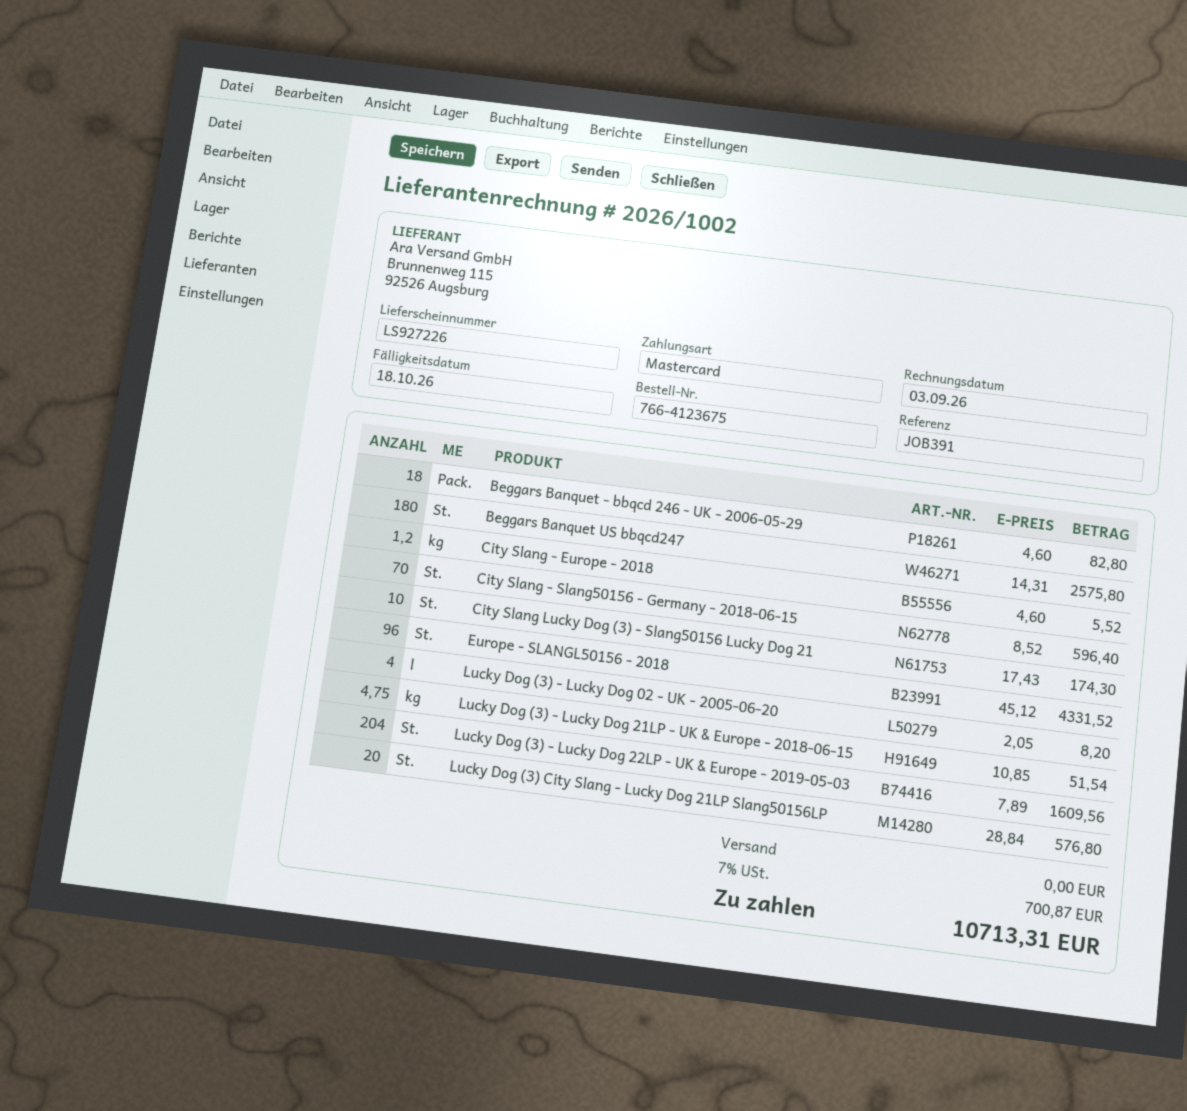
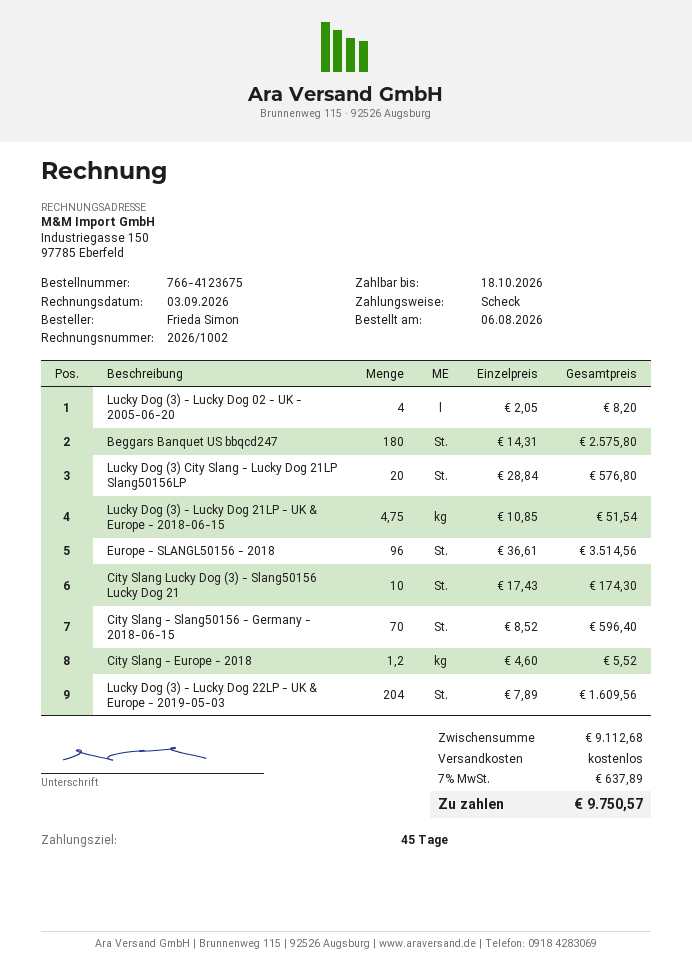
payment method: Mastercard -> cheque
Beggars Banquet - bbqcd 246 - UK - 2006-05-29: 18 x 4.60 = 82.80 -> none
Europe - SLANGL50156 - 2018: 96 x 45.12 = 4331.52 -> 96 x 36.61 = 3514.56
tax: 7% = 700.87 -> 7% = 637.89
total: 10713.31 -> 9750.57

